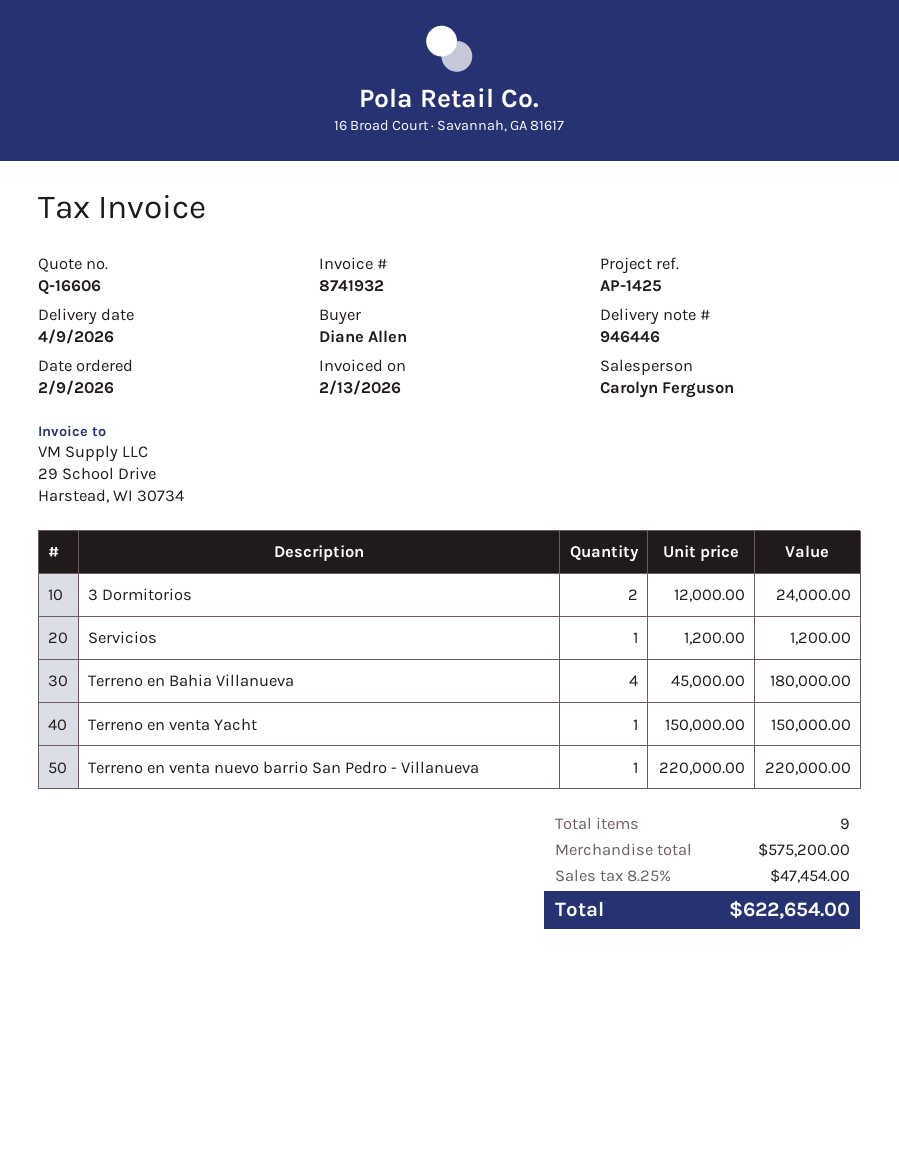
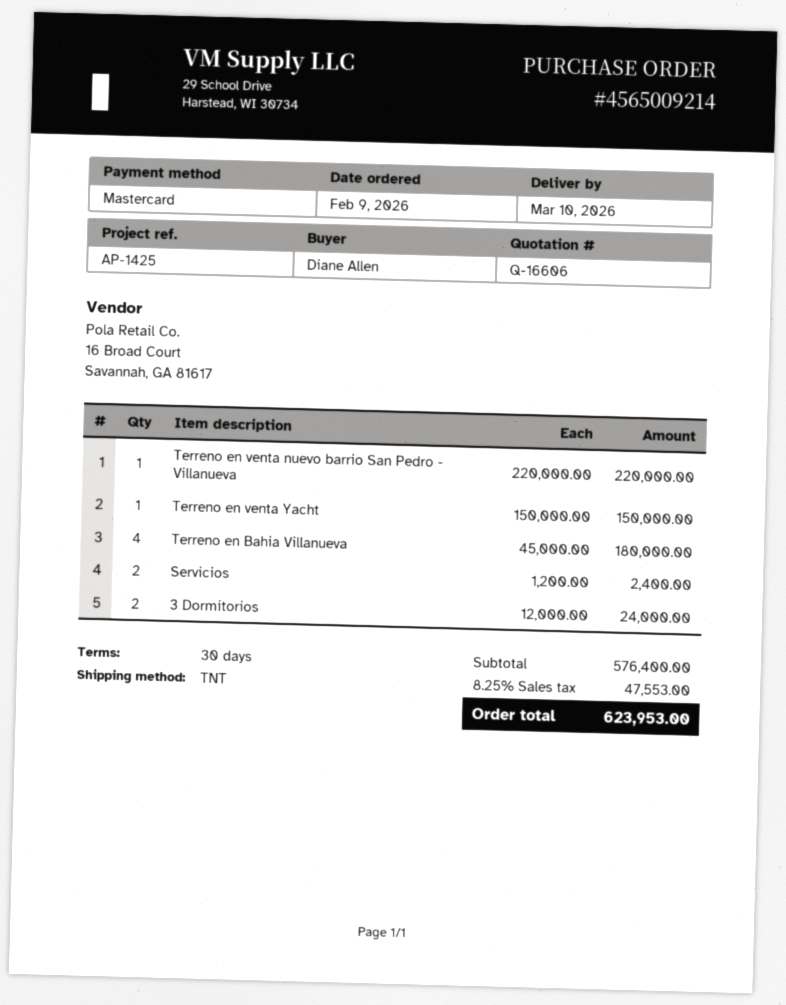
delivery date: 2026-04-09 -> 2026-03-10
Servicios: 1 x 1200.00 = 1200.00 -> 2 x 1200.00 = 2400.00
subtotal: 575200.00 -> 576400.00
tax: 8.25% = 47454.00 -> 8.25% = 47553.00
total: 622654.00 -> 623953.00

